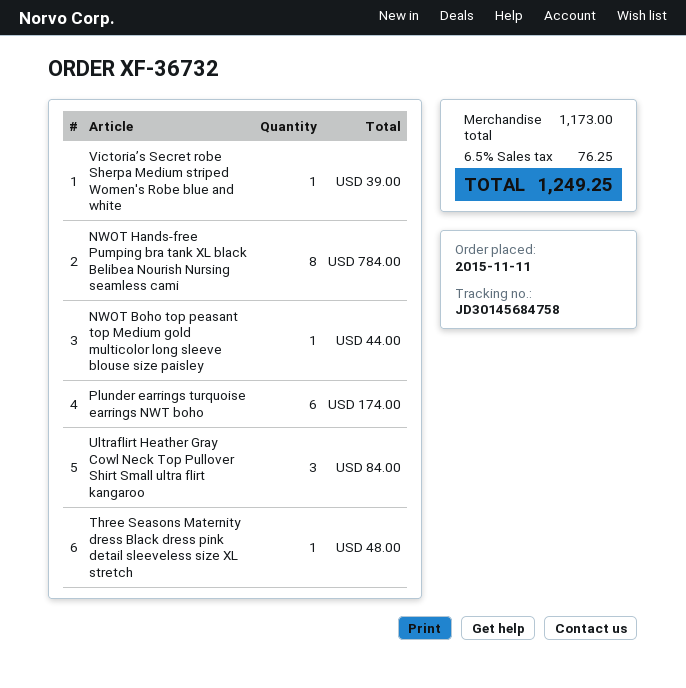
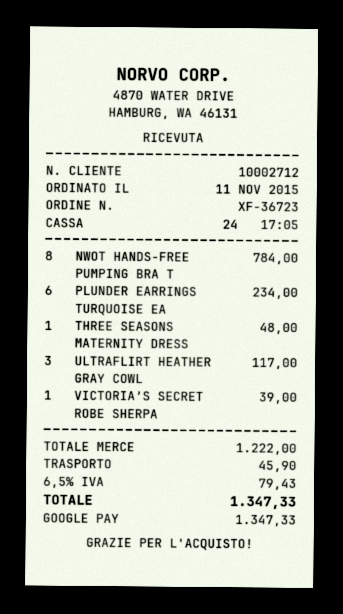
order number: XF-36732 -> XF-36723
NWOT Boho top peasant top Medium gold multicolor long sleeve blouse size paisley: 1 for 44.00 -> none
Plunder earrings turquoise earrings NWT boho: 6 for 174.00 -> 6 for 234.00
Ultraflirt Heather Gray Cowl Neck Top Pullover Shirt Small ultra flirt kangaroo: 3 for 84.00 -> 3 for 117.00
subtotal: 1173.00 -> 1222.00
shipping: none -> 45.90
tax: 6.5% = 76.25 -> 6.5% = 79.43
total: 1249.25 -> 1347.33

